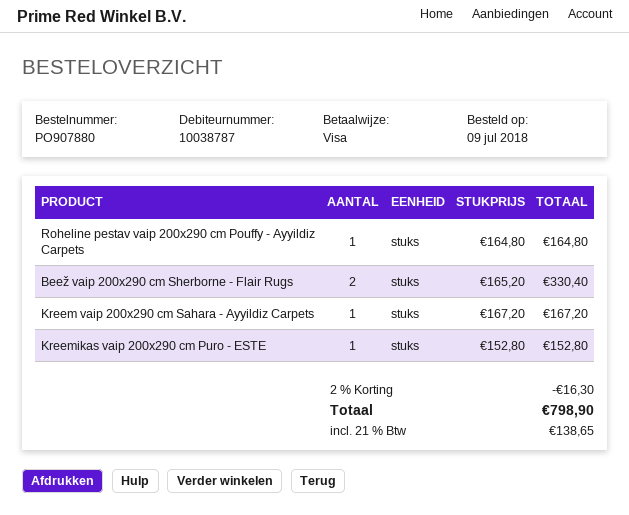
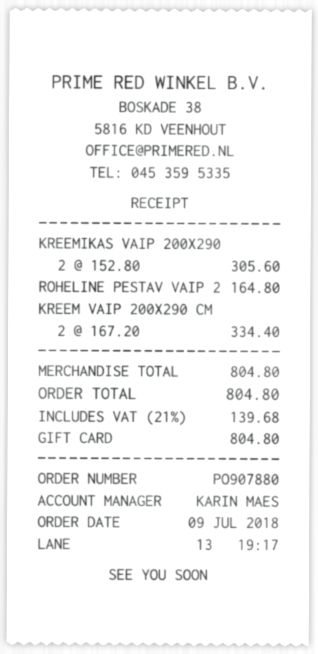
payment method: Visa -> gift card
Beež vaip 200x290 cm Sherborne - Flair Rugs: 2 x 165.20 = 330.40 -> none
Kreem vaip 200x290 cm Sahara - Ayyildiz Carpets: 1 x 167.20 = 167.20 -> 2 x 167.20 = 334.40
Kreemikas vaip 200x290 cm Puro - ESTE: 1 x 152.80 = 152.80 -> 2 x 152.80 = 305.60
discount: 2% = 16.30 -> none
tax: 21% = 138.65 -> 21% = 139.68
total: 798.90 -> 804.80

